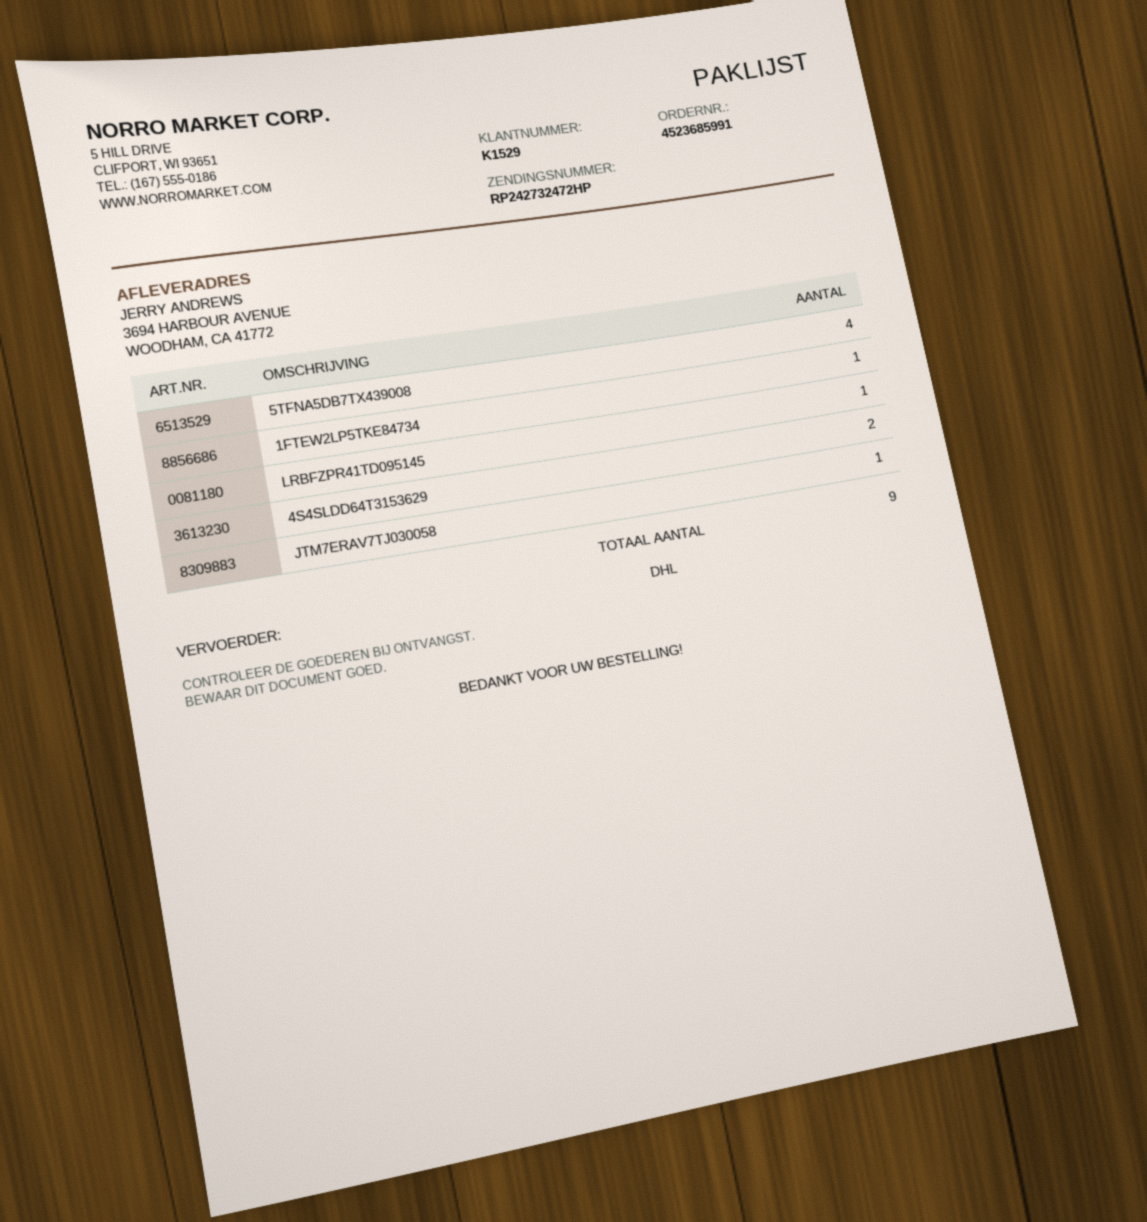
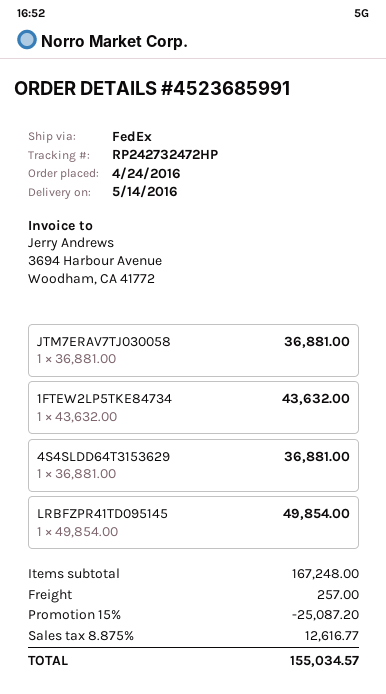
shipping method: DHL -> FedEx
5TFNA5DB7TX439008: 4 -> none
4S4SLDD64T3153629: 2 -> 1

